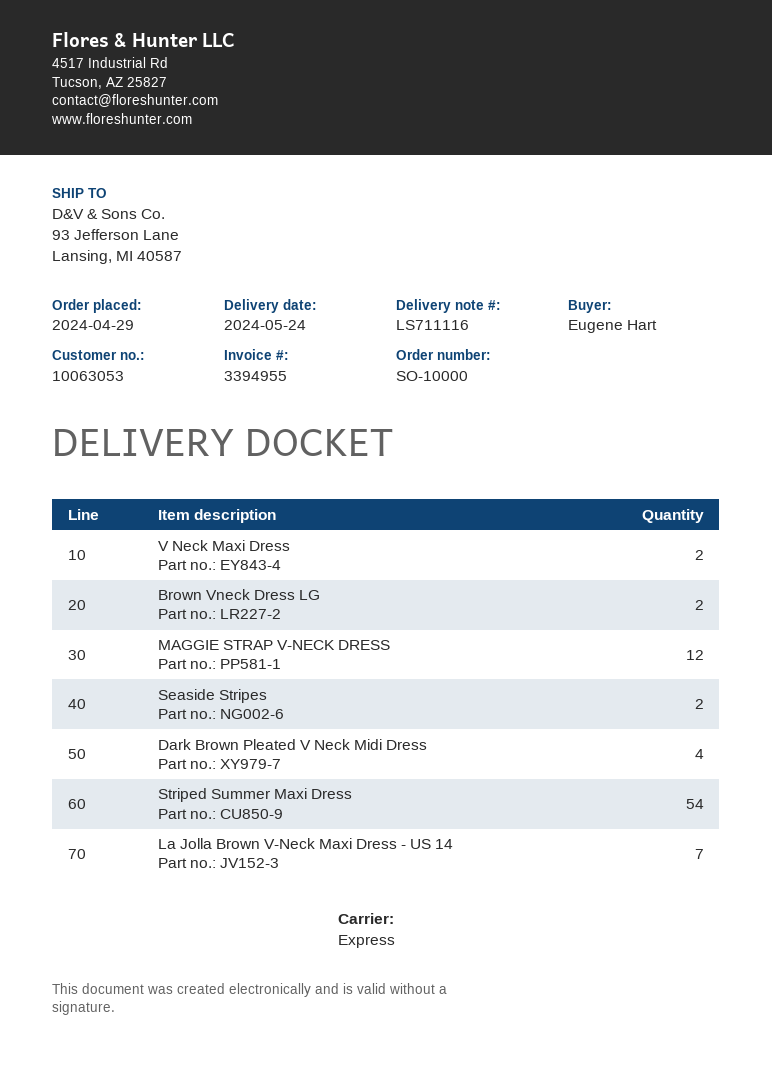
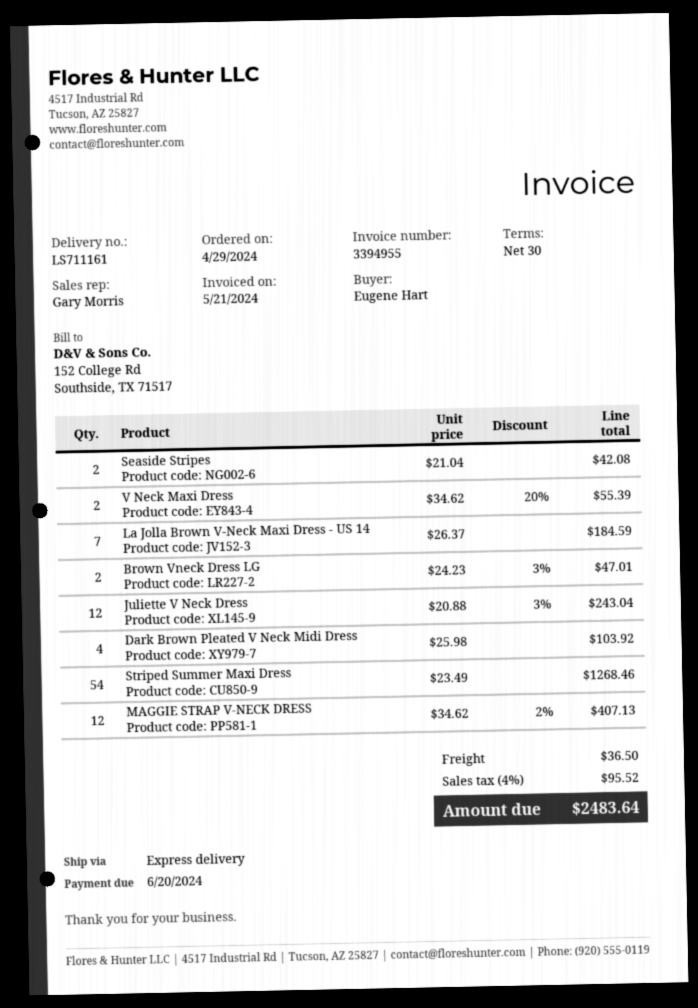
delivery note number: LS711116 -> LS711161
Juliette V Neck Dress: none -> 12

